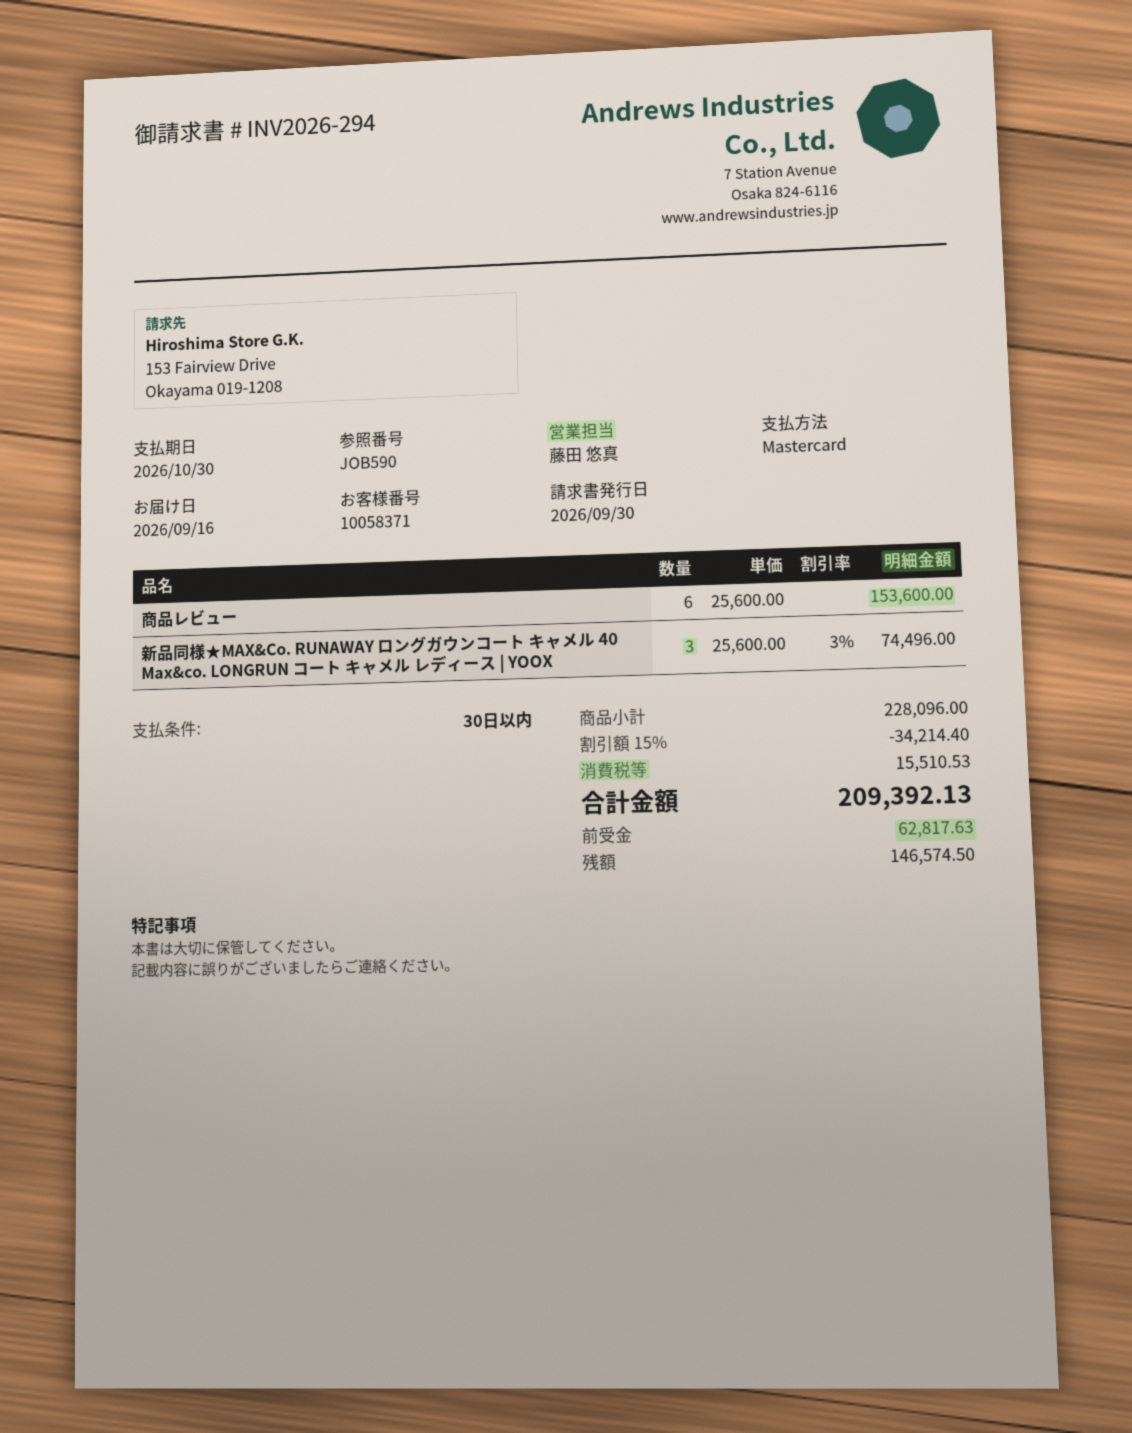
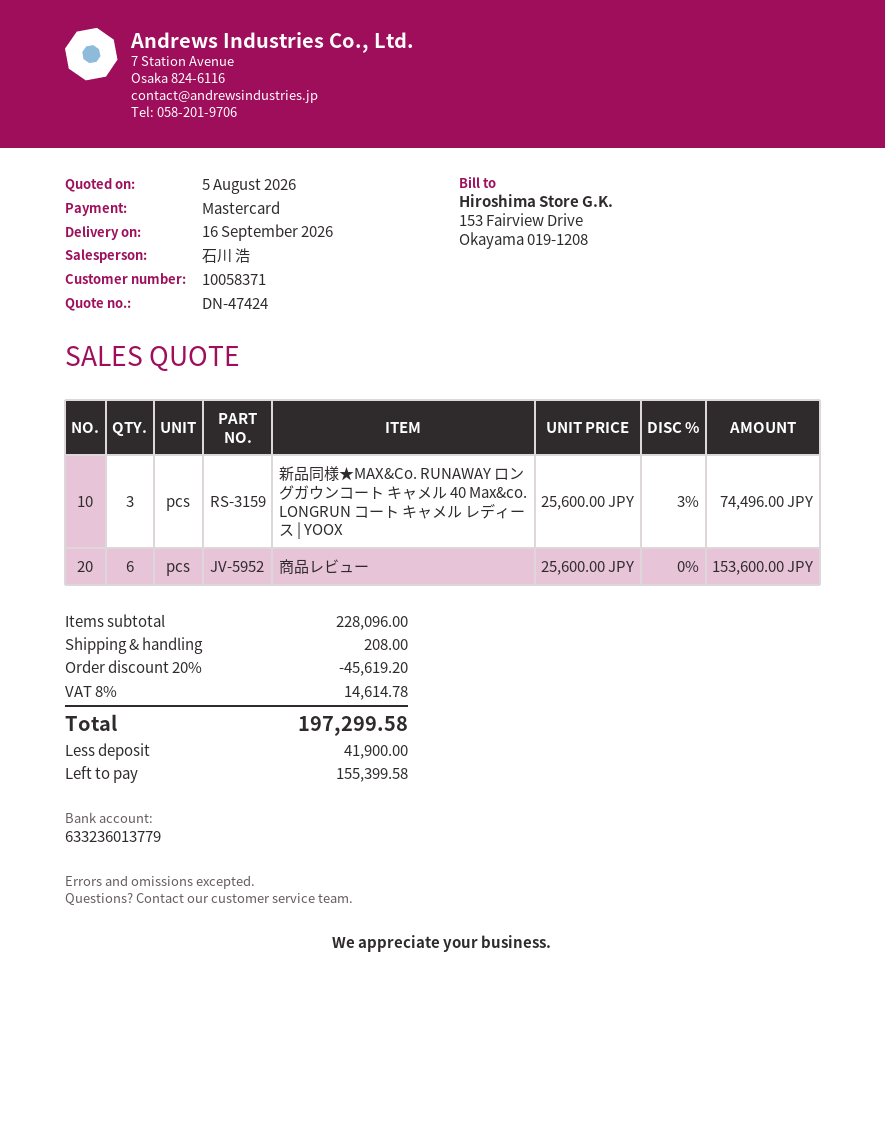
sales rep: 藤田 悠真 -> 石川 浩
discount: 15% = 34214.40 -> 20% = 45619.20
shipping: none -> 208.00
tax: 15510.53 -> 14614.78
total: 209392.13 -> 197299.58
deposit: 62817.63 -> 41900.00
balance: 146574.50 -> 155399.58

